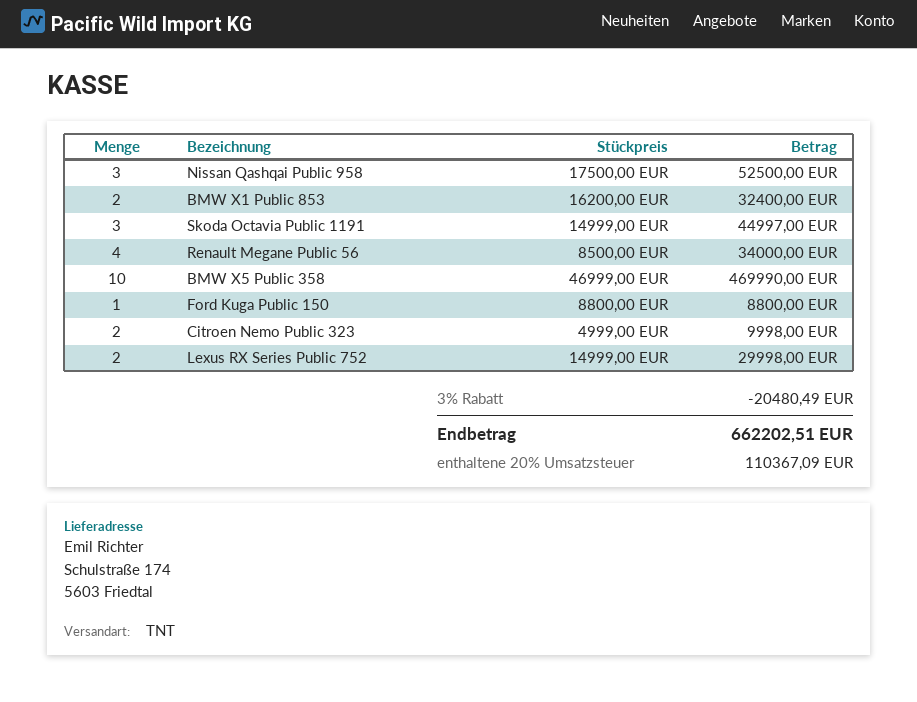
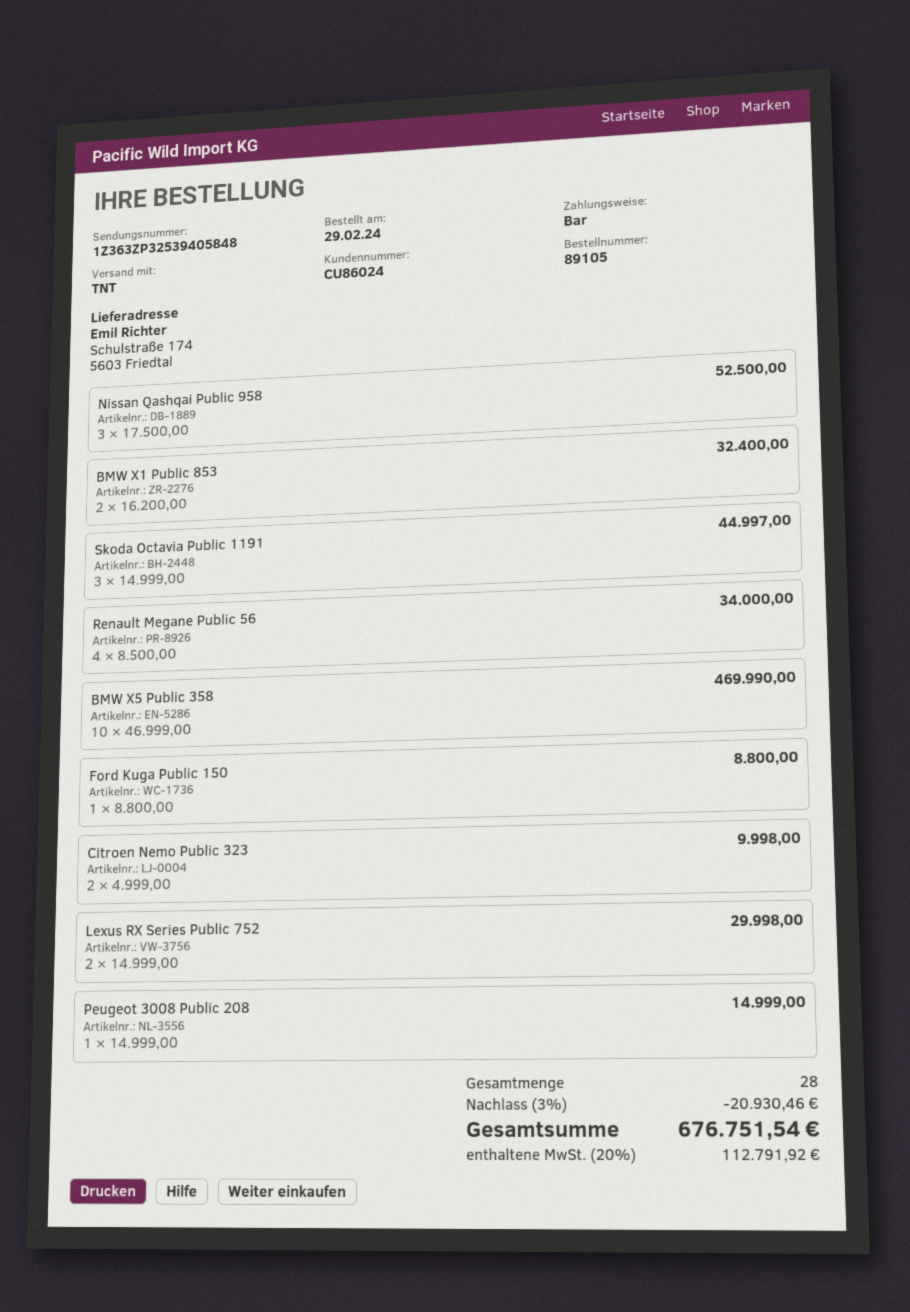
Peugeot 3008 Public 208: none -> 1 x 14999.00 = 14999.00
discount: 3% = 20480.49 -> 3% = 20930.46
tax: 20% = 110367.09 -> 20% = 112791.92
total: 662202.51 -> 676751.54

